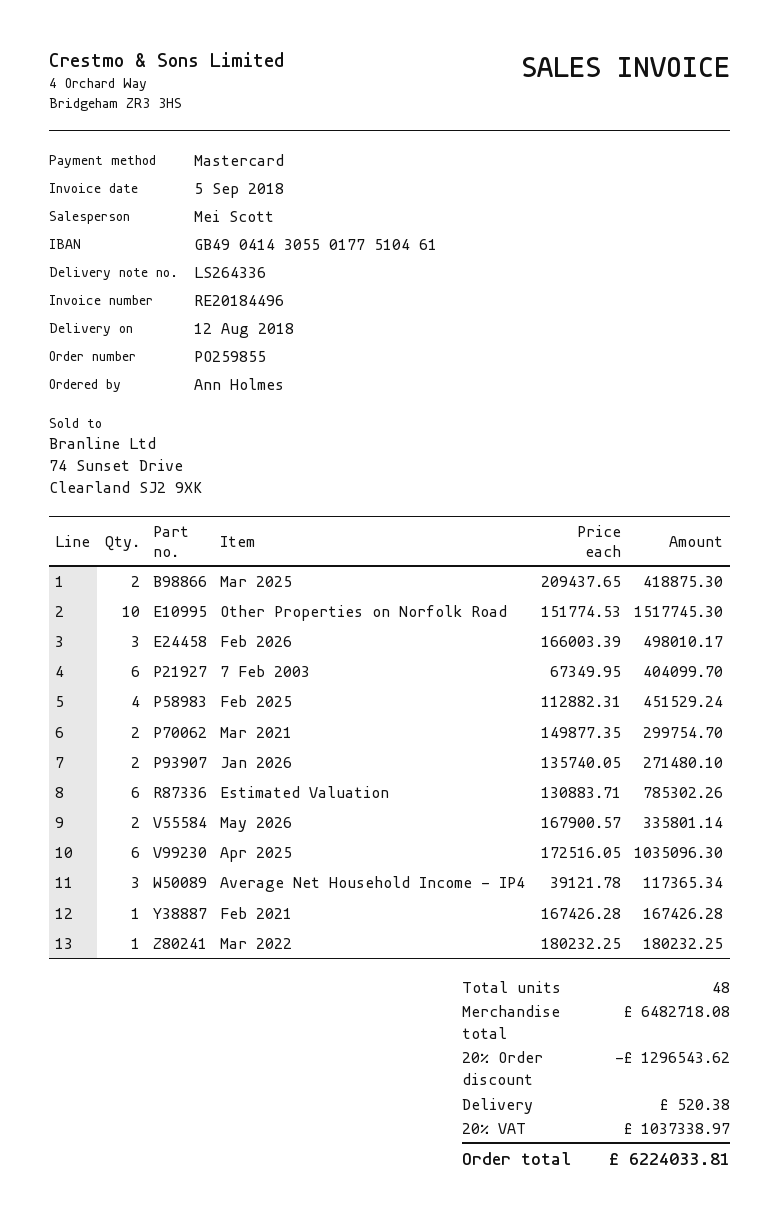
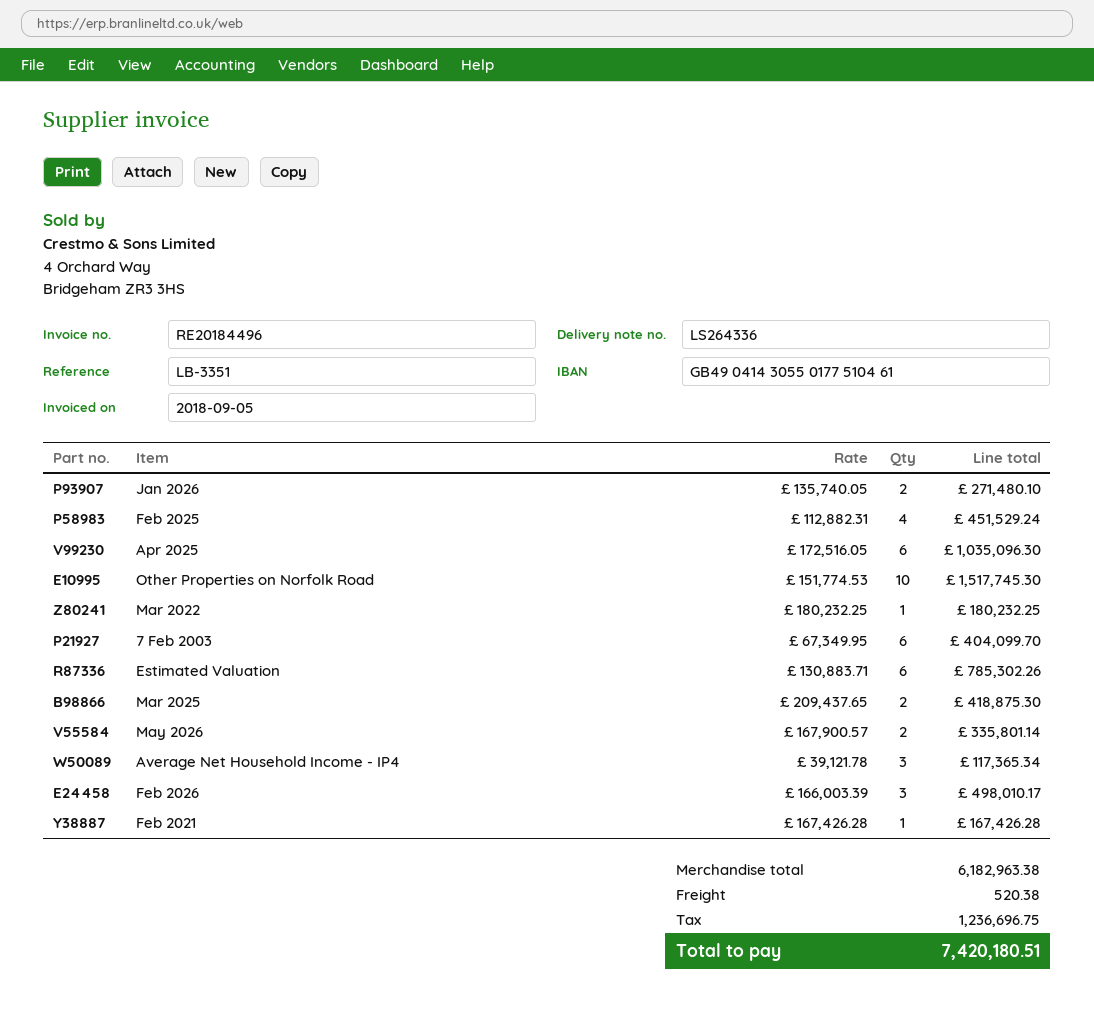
Mar 2021: 2 x 149877.35 = 299754.70 -> none
subtotal: 6482718.08 -> 6182963.38
discount: 20% = 1296543.62 -> none
tax: 1037338.97 -> 1236696.75
total: 6224033.81 -> 7420180.51

